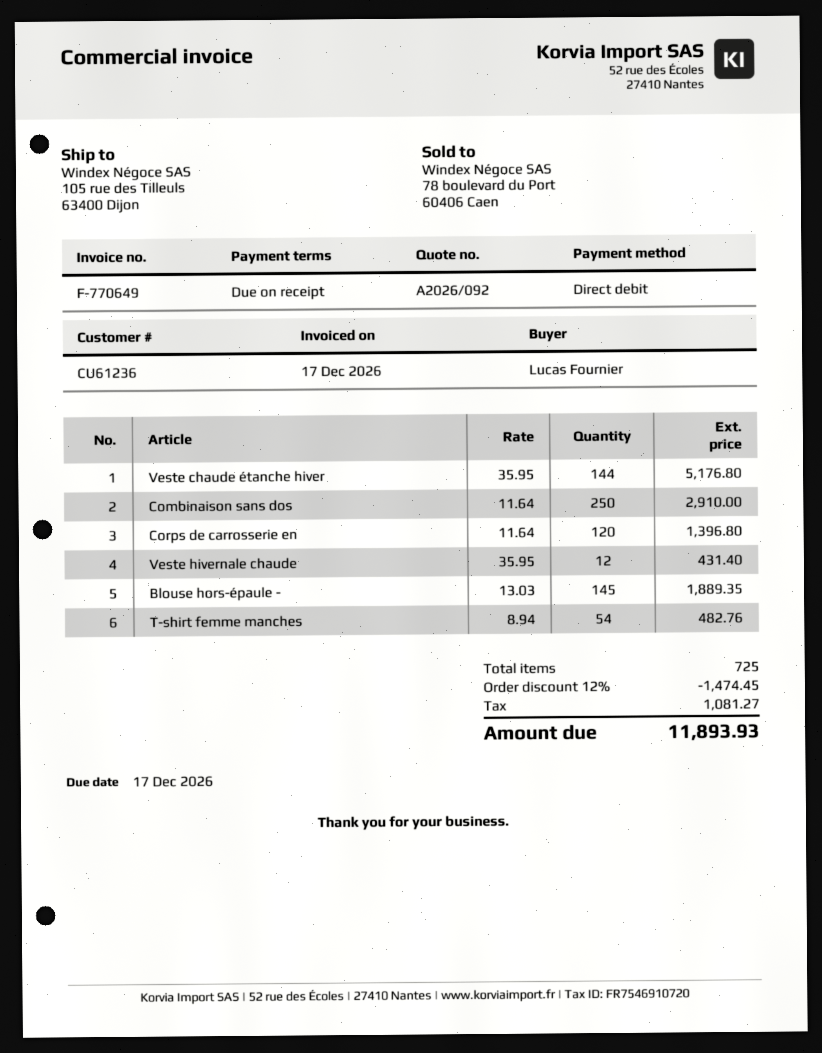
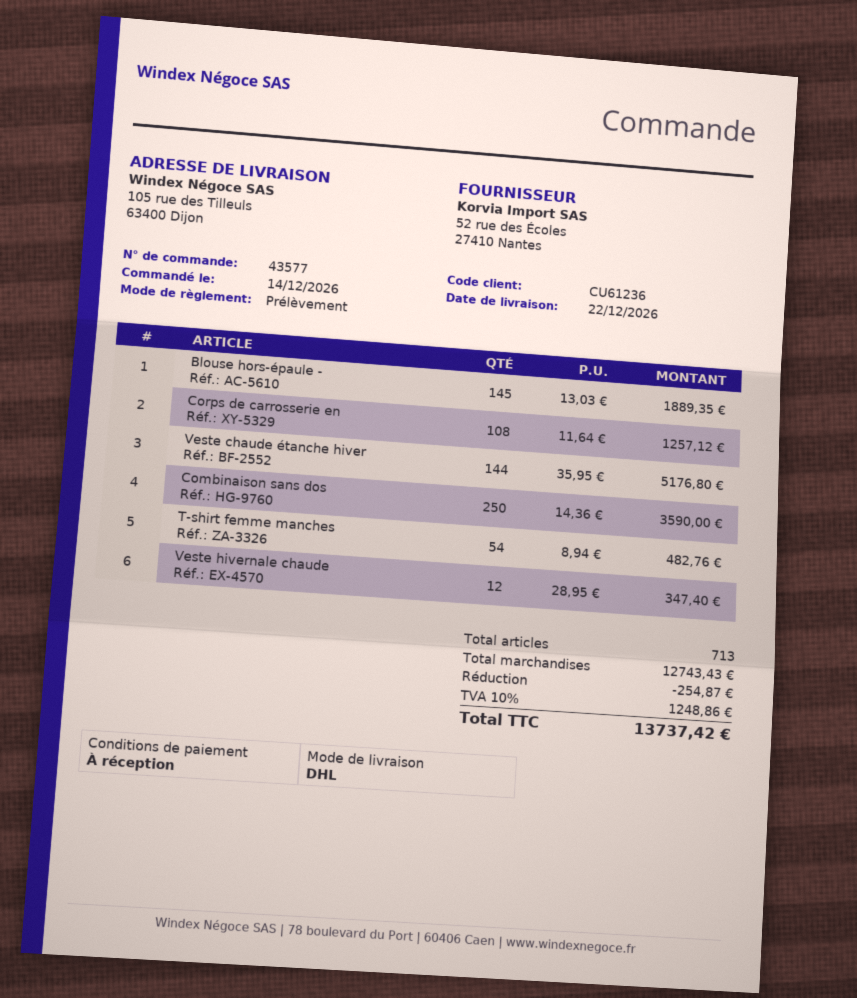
Combinaison sans dos: 250 x 11.64 = 2910.00 -> 250 x 14.36 = 3590.00
Corps de carrosserie en: 120 x 11.64 = 1396.80 -> 108 x 11.64 = 1257.12
Veste hivernale chaude: 12 x 35.95 = 431.40 -> 12 x 28.95 = 347.40
total quantity: 725 -> 713
discount: 1474.45 -> 254.87
tax: 1081.27 -> 1248.86
total: 11893.93 -> 13737.42

